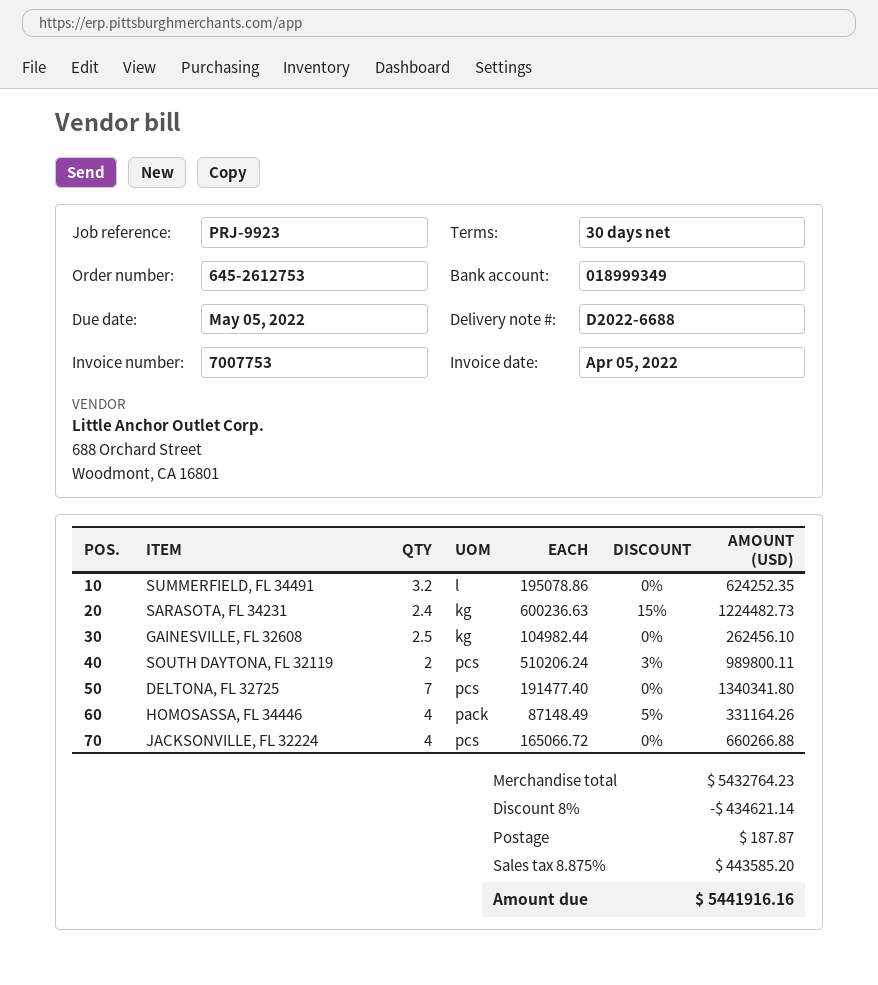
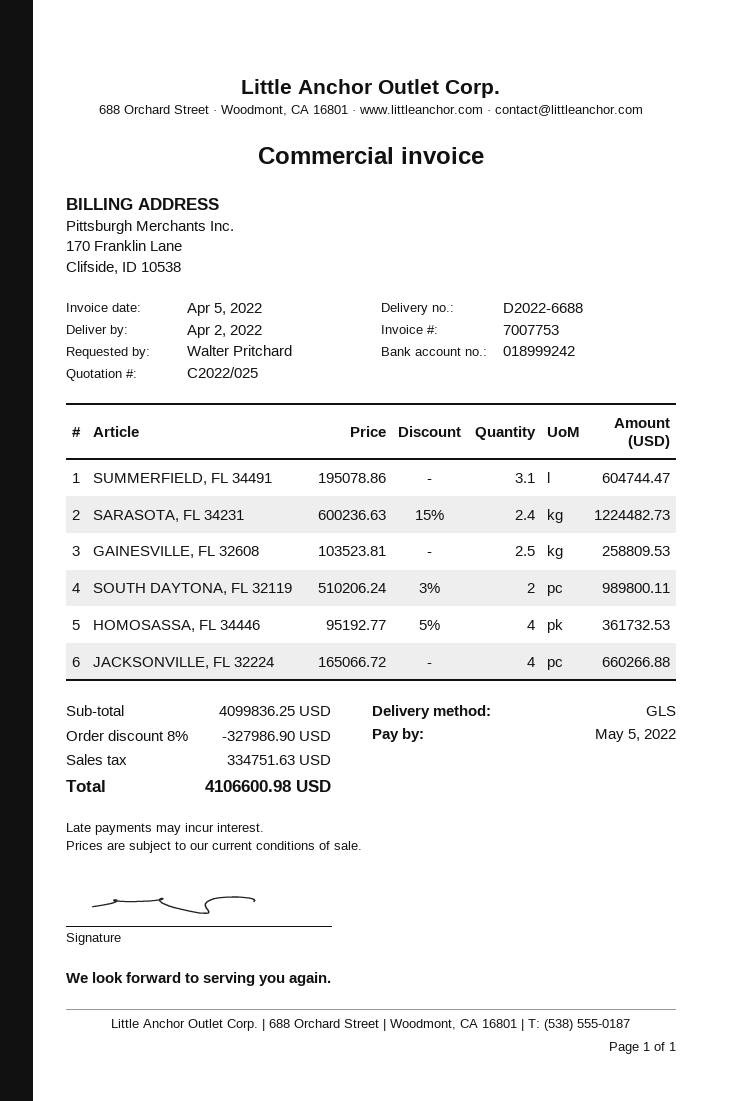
bank account: 018999349 -> 018999242
SUMMERFIELD, FL 34491: 3.2 x 195078.86 = 624252.35 -> 3.1 x 195078.86 = 604744.47
GAINESVILLE, FL 32608: 2.5 x 104982.44 = 262456.10 -> 2.5 x 103523.81 = 258809.53
DELTONA, FL 32725: 7 x 191477.40 = 1340341.80 -> none
HOMOSASSA, FL 34446: 4 x 87148.49 - 5% = 331164.26 -> 4 x 95192.77 - 5% = 361732.53
subtotal: 5432764.23 -> 4099836.25
discount: 8% = 434621.14 -> 8% = 327986.90
shipping: 187.87 -> none
tax: 443585.20 -> 334751.63
total: 5441916.16 -> 4106600.98

